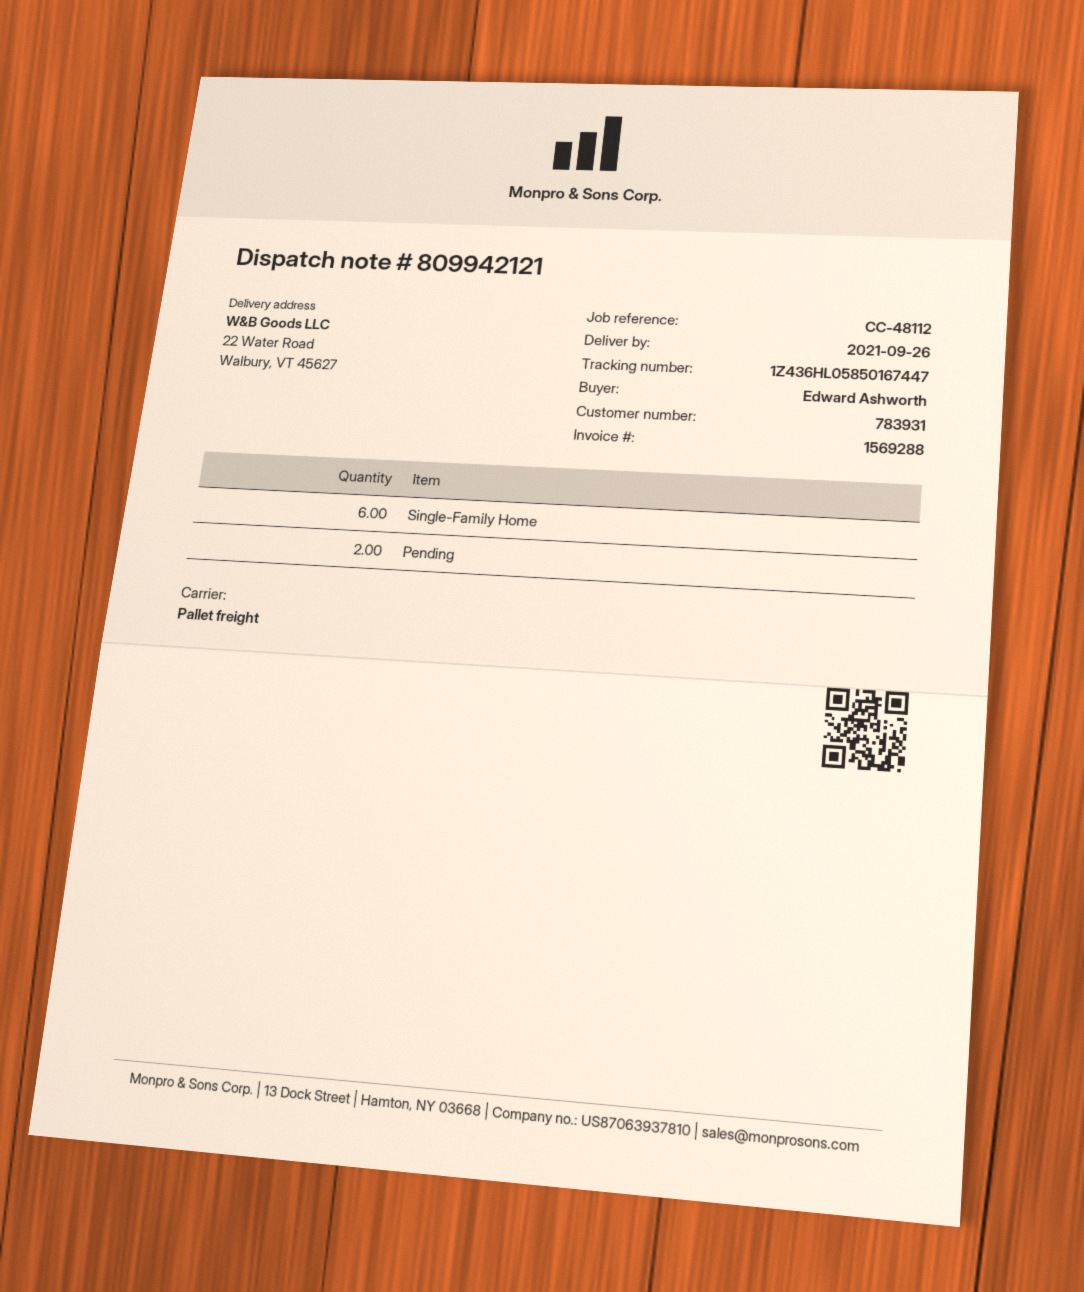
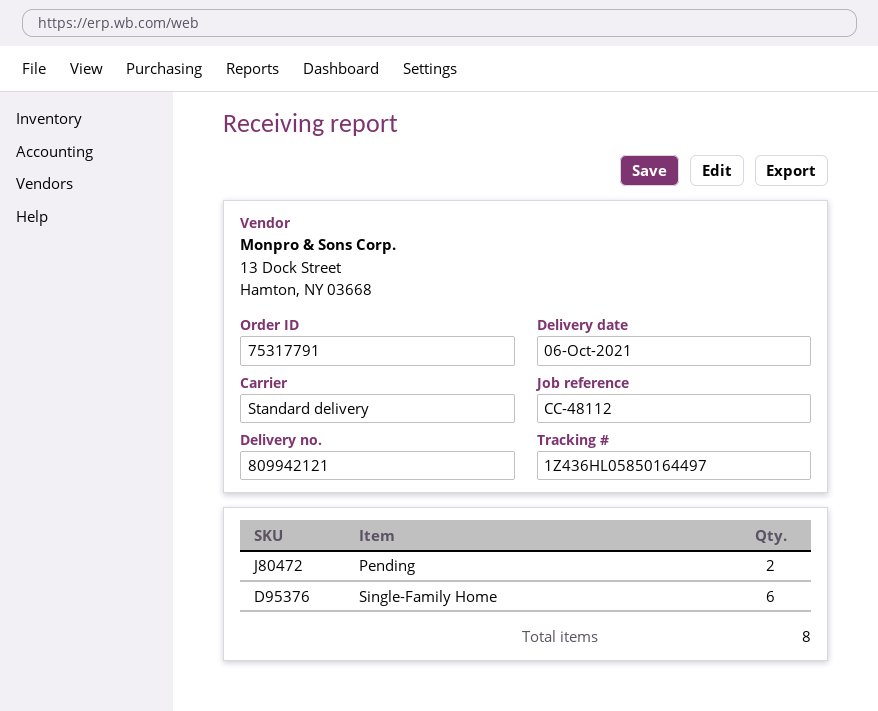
delivery date: 2021-09-26 -> 2021-10-06
shipping method: pallet freight -> standard
tracking number: 1Z436HL05850167447 -> 1Z436HL05850164497

